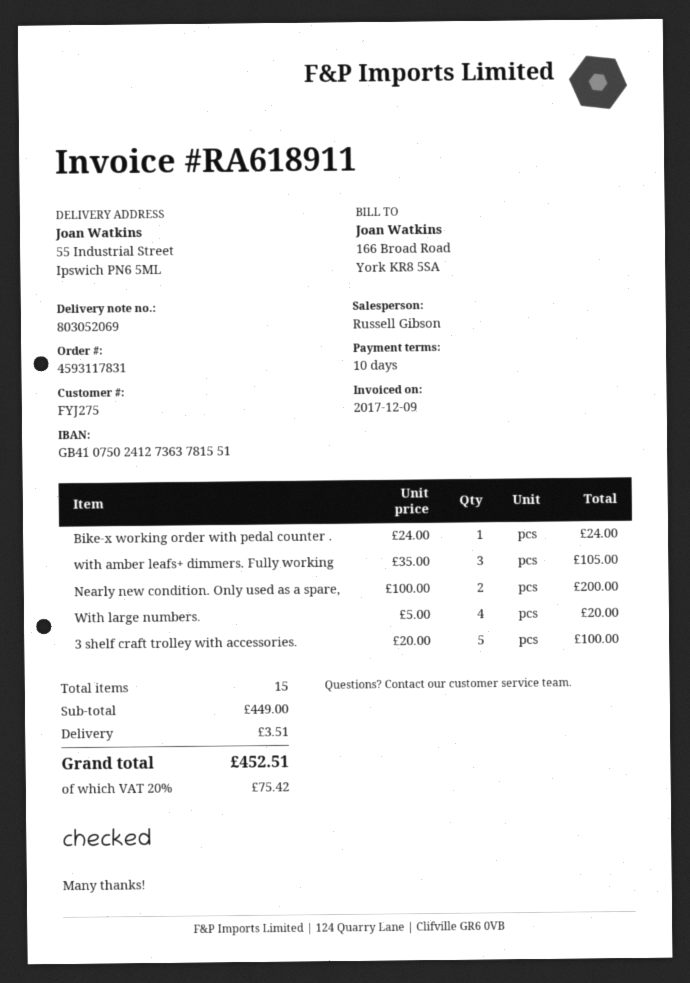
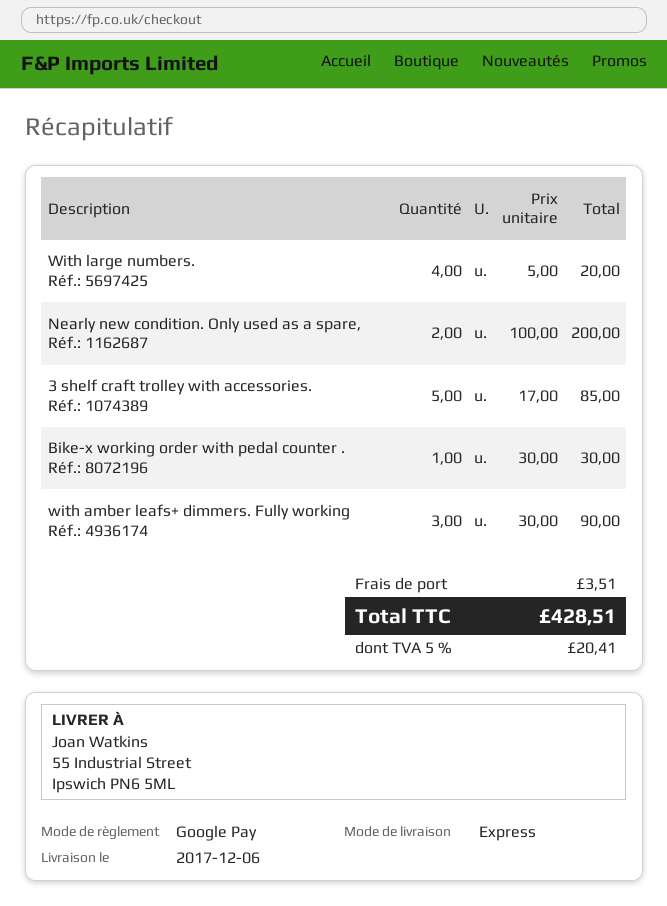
Bike-x working order with pedal counter .: 1 x 24.00 = 24.00 -> 1 x 30.00 = 30.00
with amber leafs+ dimmers. Fully working: 3 x 35.00 = 105.00 -> 3 x 30.00 = 90.00
3 shelf craft trolley with accessories.: 5 x 20.00 = 100.00 -> 5 x 17.00 = 85.00
tax: 20% = 75.42 -> 5% = 20.41
total: 452.51 -> 428.51

